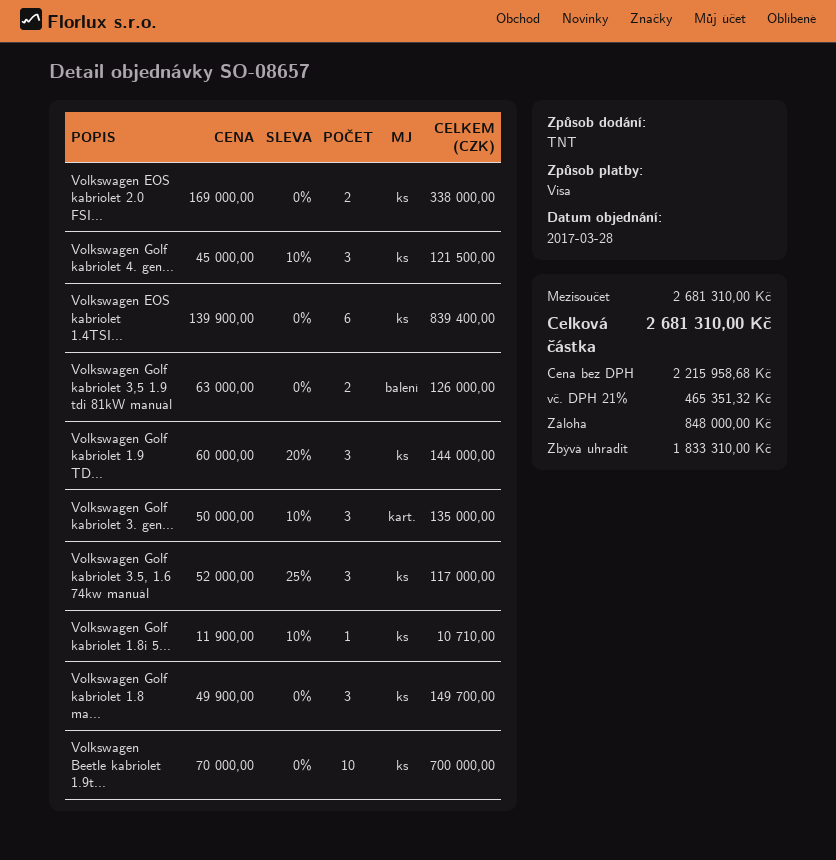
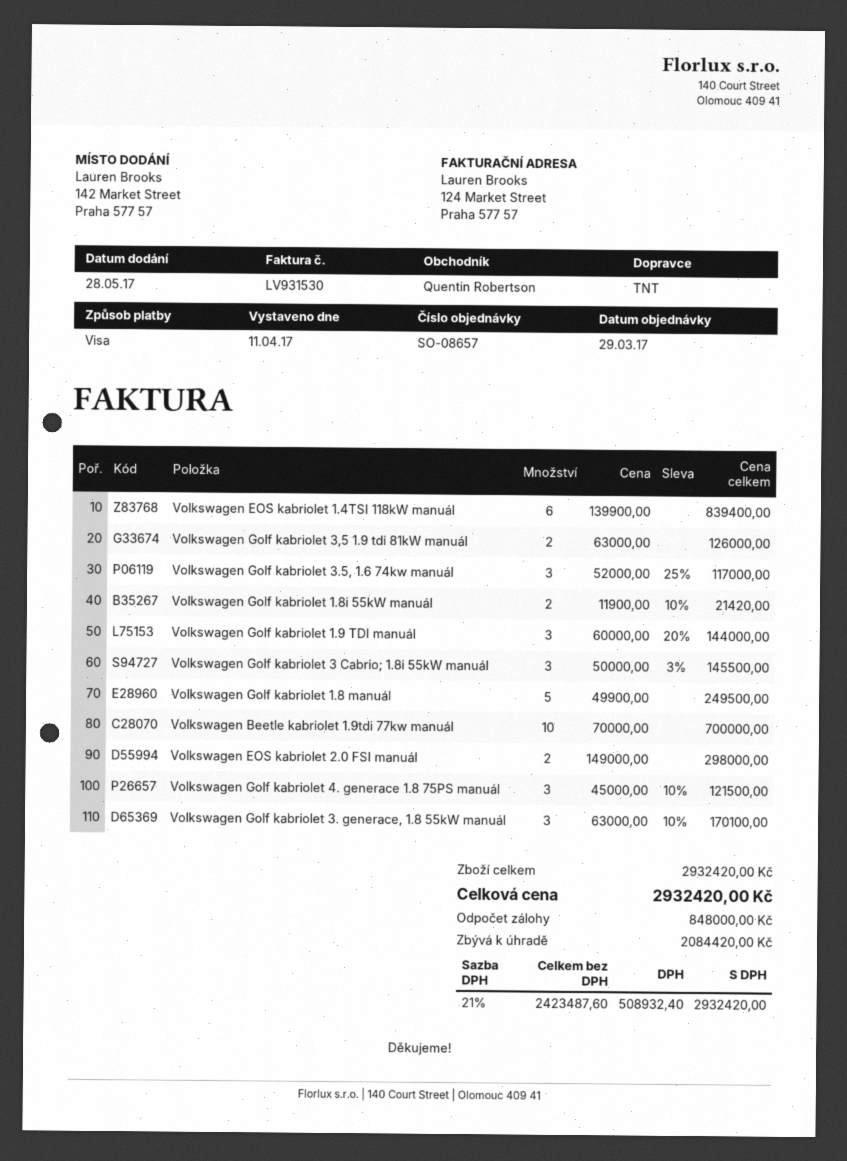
order date: 2017-03-28 -> 2017-03-29
Volkswagen EOS kabriolet 2.0 FSI...: 2 x 169000.00 = 338000.00 -> 2 x 149000.00 = 298000.00
Volkswagen Golf kabriolet 3. gen...: 3 x 50000.00 - 10% = 135000.00 -> 3 x 63000.00 - 10% = 170100.00
Volkswagen Golf kabriolet 1.8i 5...: 1 x 11900.00 - 10% = 10710.00 -> 2 x 11900.00 - 10% = 21420.00
Volkswagen Golf kabriolet 1.8 ma...: 3 x 49900.00 = 149700.00 -> 5 x 49900.00 = 249500.00
Volkswagen Golf kabriolet 3 Cabrio; 1.8i 55kW manuál: none -> 3 x 50000.00 - 3% = 145500.00
subtotal: 2681310.00 -> 2932420.00
net: 2215958.68 -> 2423487.60
tax: 21% = 465351.32 -> 21% = 508932.40
total: 2681310.00 -> 2932420.00
balance: 1833310.00 -> 2084420.00

